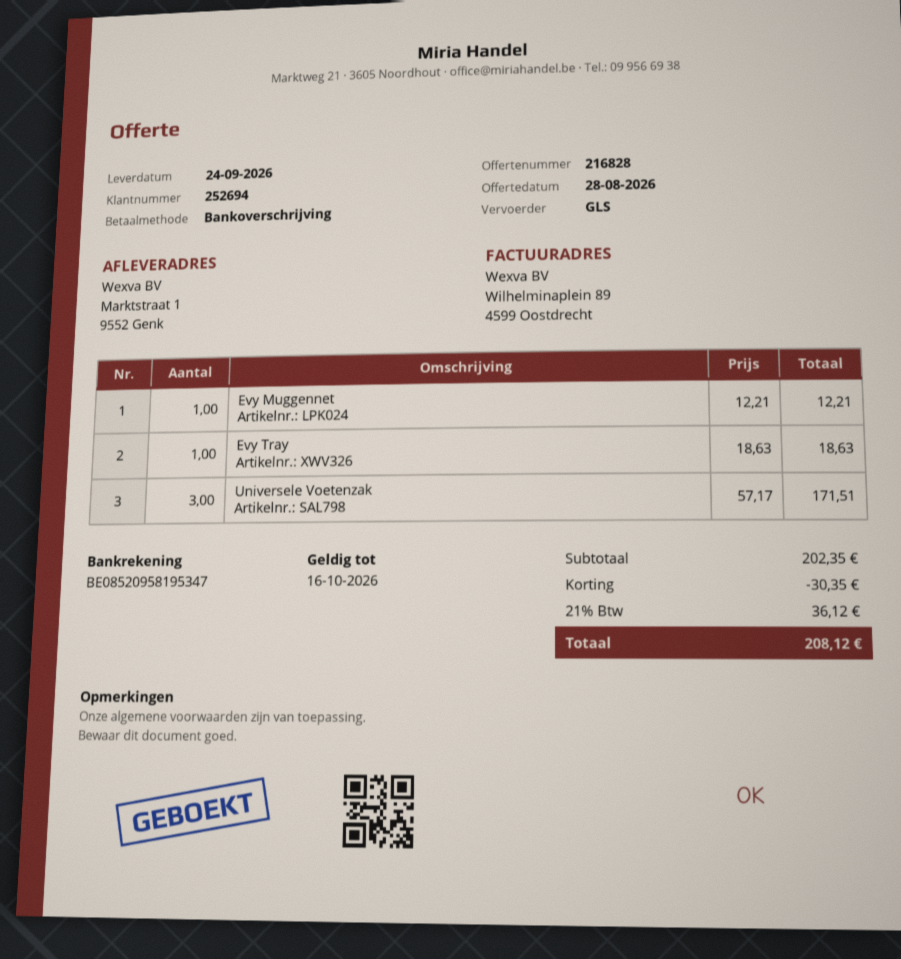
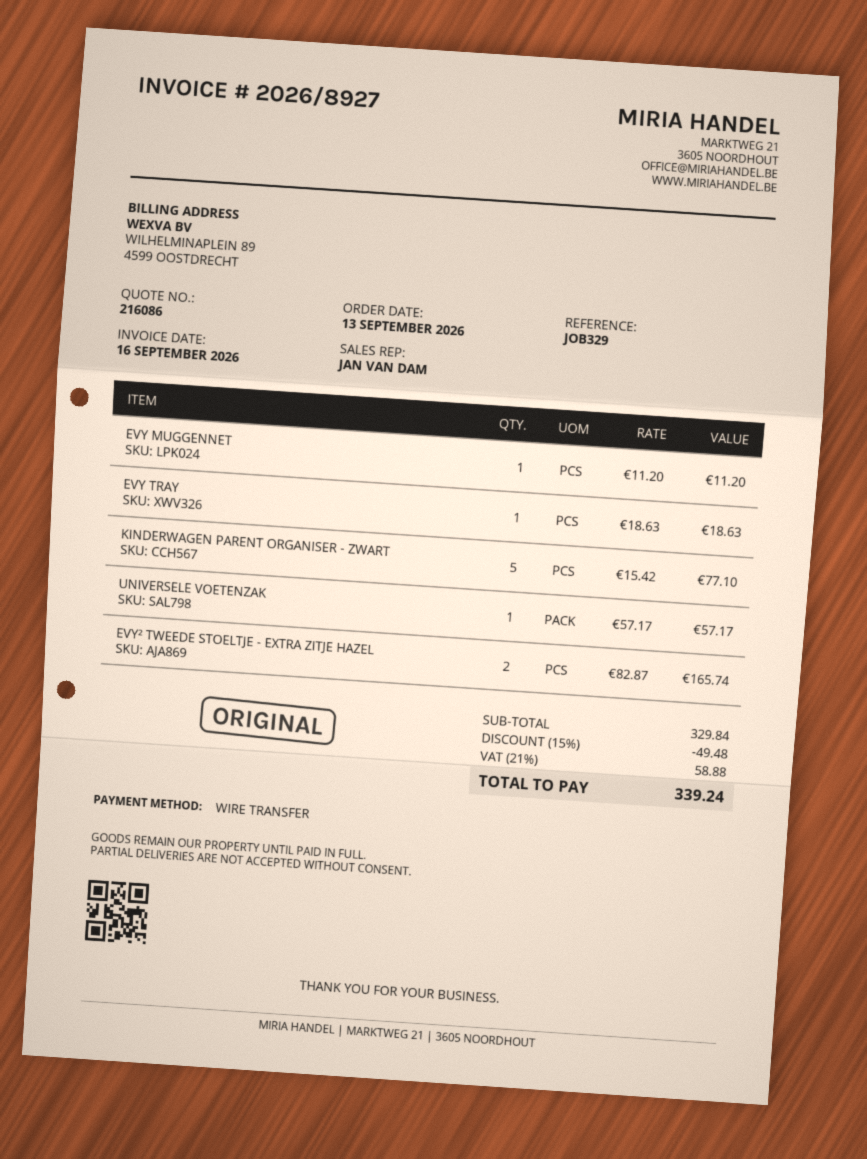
quote number: 216828 -> 216086
Evy Muggennet: 1 x 12.21 = 12.21 -> 1 x 11.20 = 11.20
Universele Voetenzak: 3 x 57.17 = 171.51 -> 1 x 57.17 = 57.17
KINDERWAGEN PARENT ORGANISER - ZWART: none -> 5 x 15.42 = 77.10
EVY² TWEEDE STOELTJE - EXTRA ZITJE HAZEL: none -> 2 x 82.87 = 165.74
subtotal: 202.35 -> 329.84
discount: 30.35 -> 49.48
tax: 21% = 36.12 -> 21% = 58.88
total: 208.12 -> 339.24

